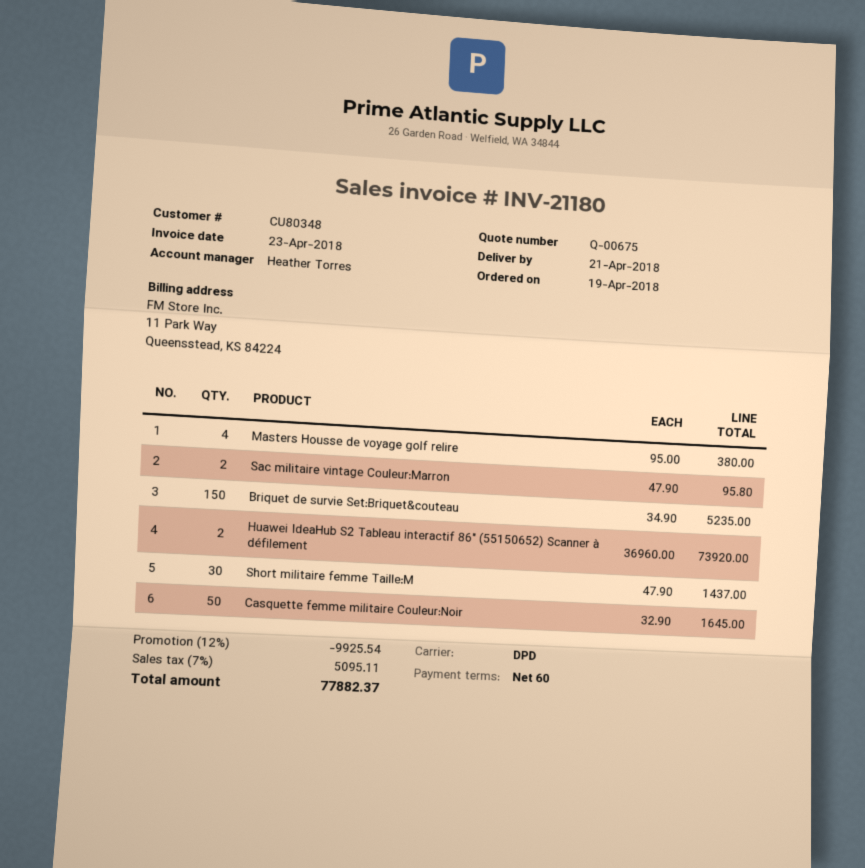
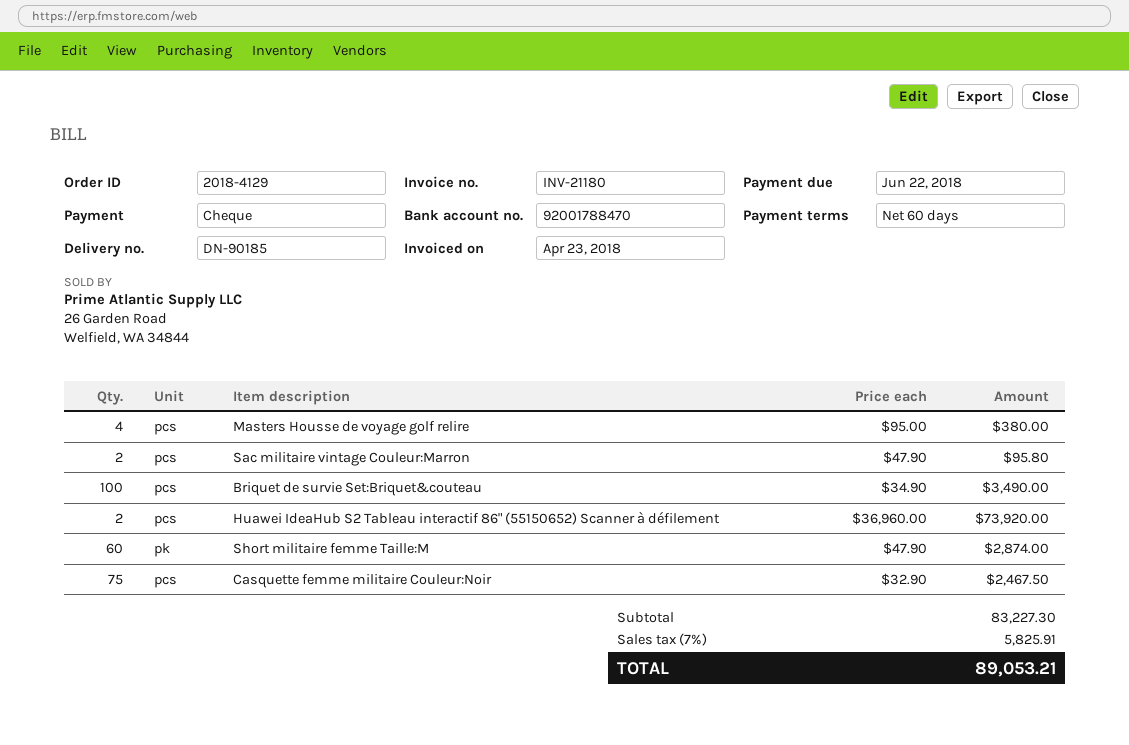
Briquet de survie Set:Briquet&couteau: 150 x 34.90 = 5235.00 -> 100 x 34.90 = 3490.00
Short militaire femme Taille:M: 30 x 47.90 = 1437.00 -> 60 x 47.90 = 2874.00
Casquette femme militaire Couleur:Noir: 50 x 32.90 = 1645.00 -> 75 x 32.90 = 2467.50
discount: 12% = 9925.54 -> none
tax: 7% = 5095.11 -> 7% = 5825.91
total: 77882.37 -> 89053.21

